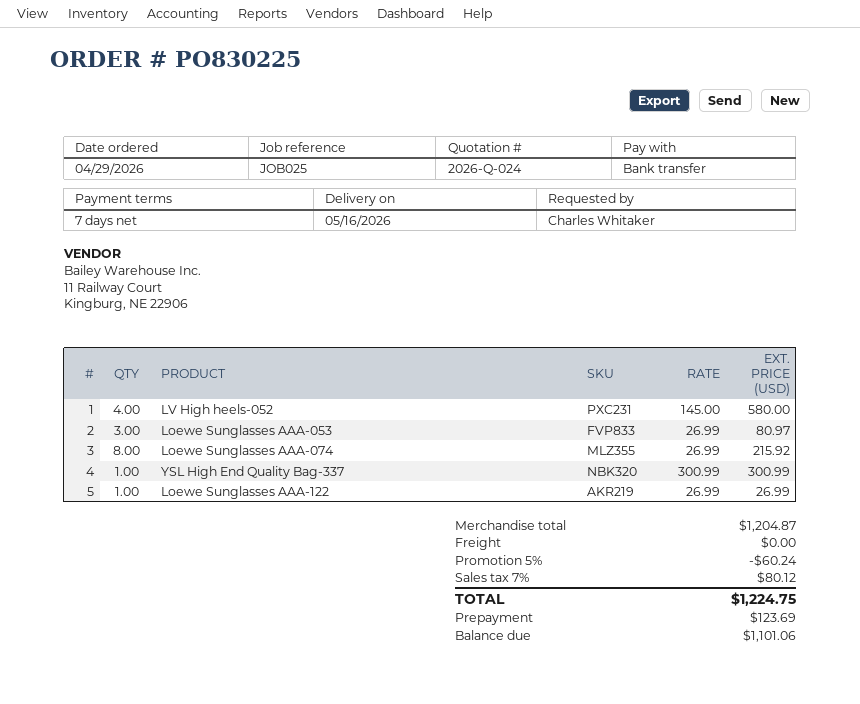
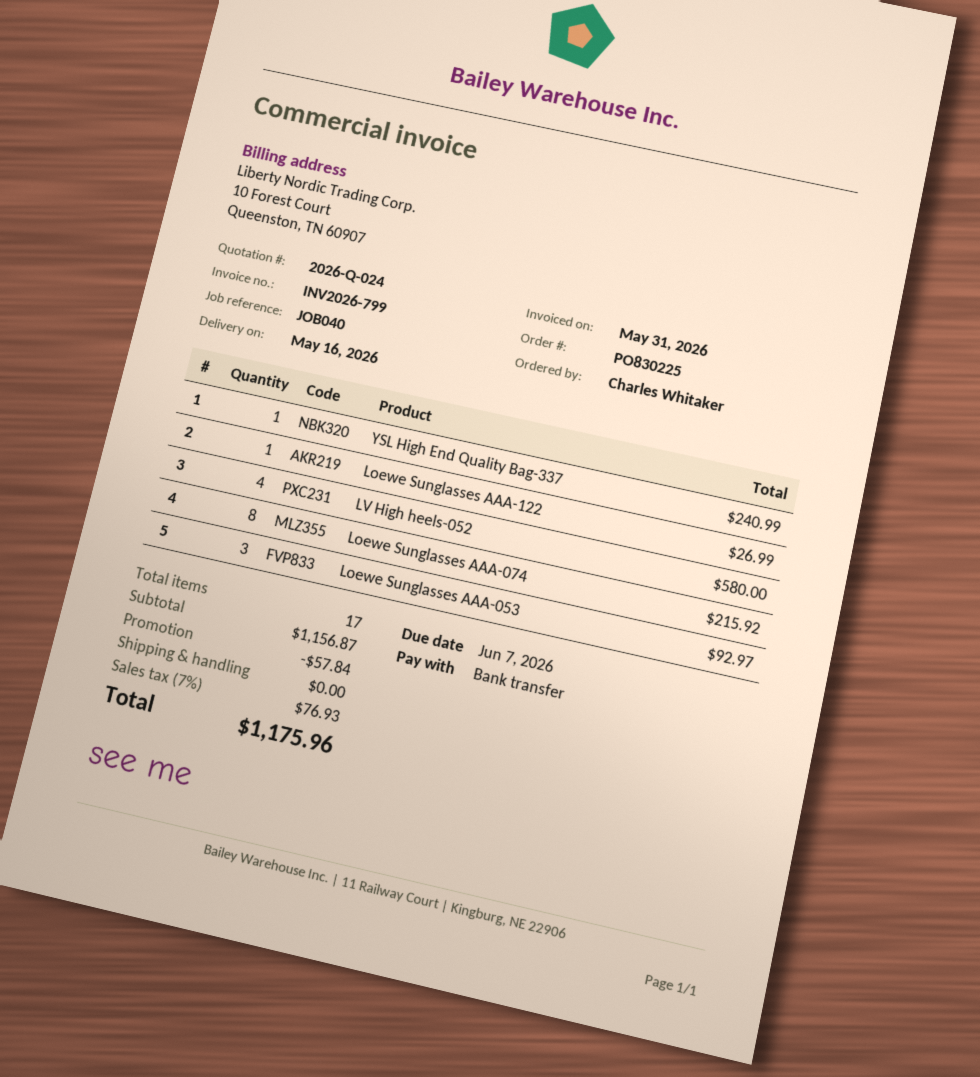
reference: JOB025 -> JOB040
Loewe Sunglasses AAA-053: 3 for 80.97 -> 3 for 92.97
YSL High End Quality Bag-337: 1 for 300.99 -> 1 for 240.99
subtotal: 1204.87 -> 1156.87
discount: 60.24 -> 57.84
tax: 7% = 80.12 -> 7% = 76.93
total: 1224.75 -> 1175.96

